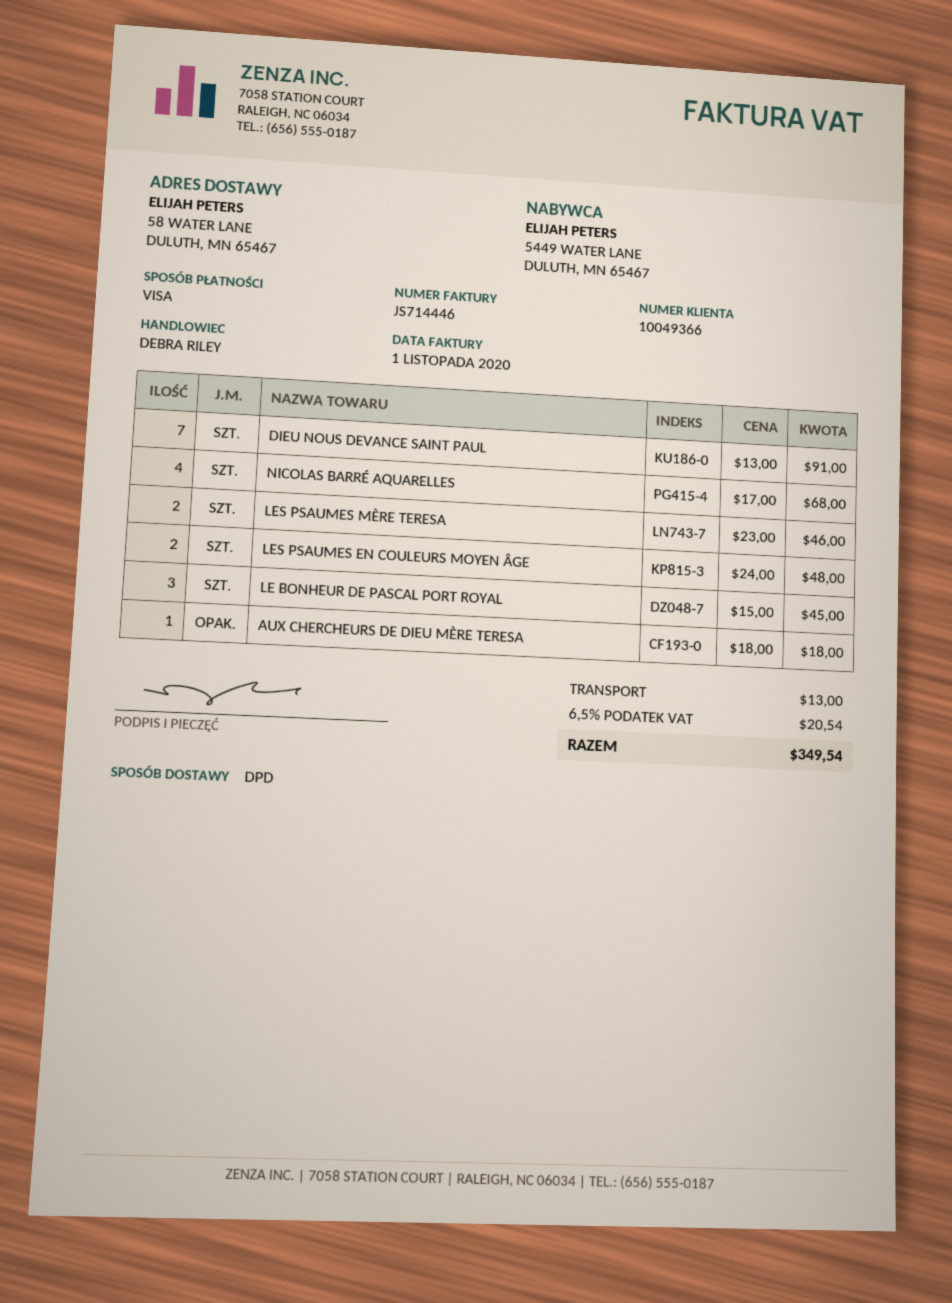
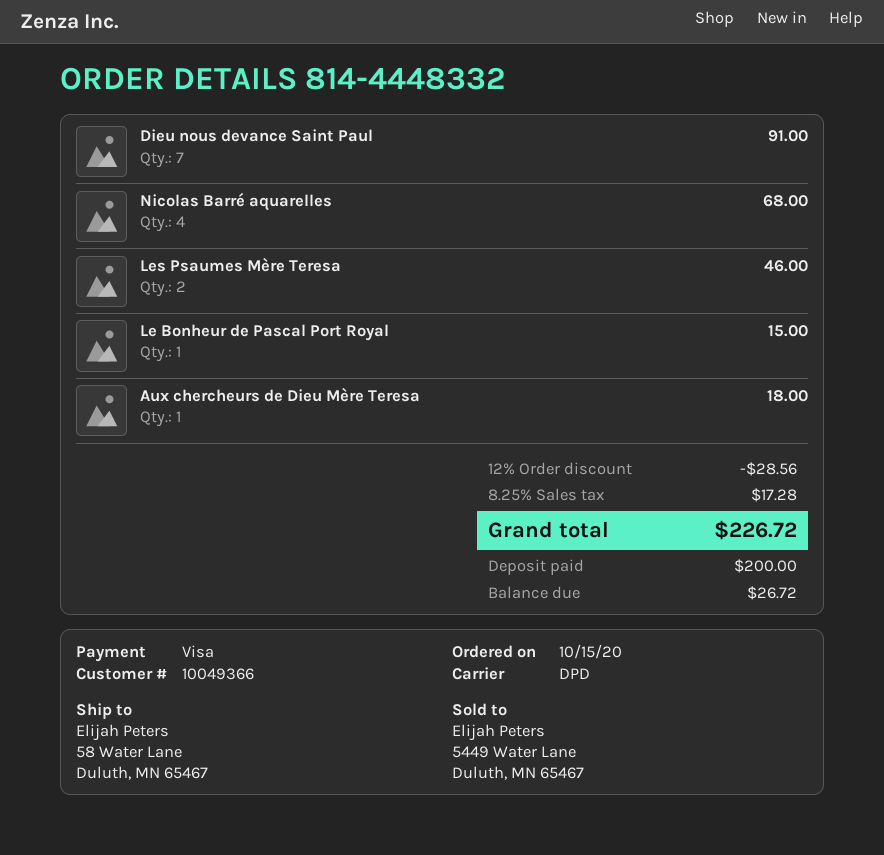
LES PSAUMES EN COULEURS MOYEN ÂGE: 2 for 48.00 -> none
LE BONHEUR DE PASCAL PORT ROYAL: 3 for 45.00 -> 1 for 15.00
discount: none -> 12% = 28.56
shipping: 13.00 -> none
tax: 6.5% = 20.54 -> 8.25% = 17.28
total: 349.54 -> 226.72

